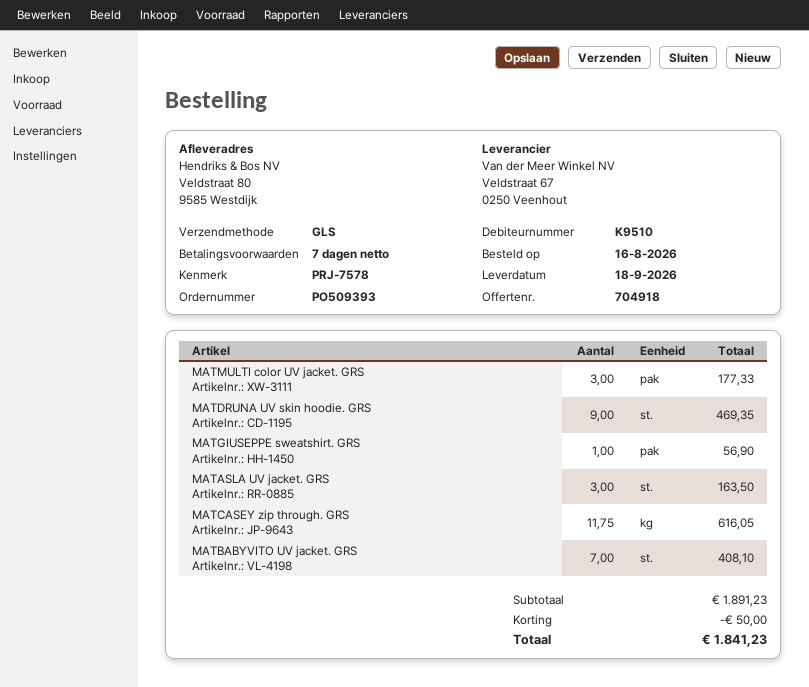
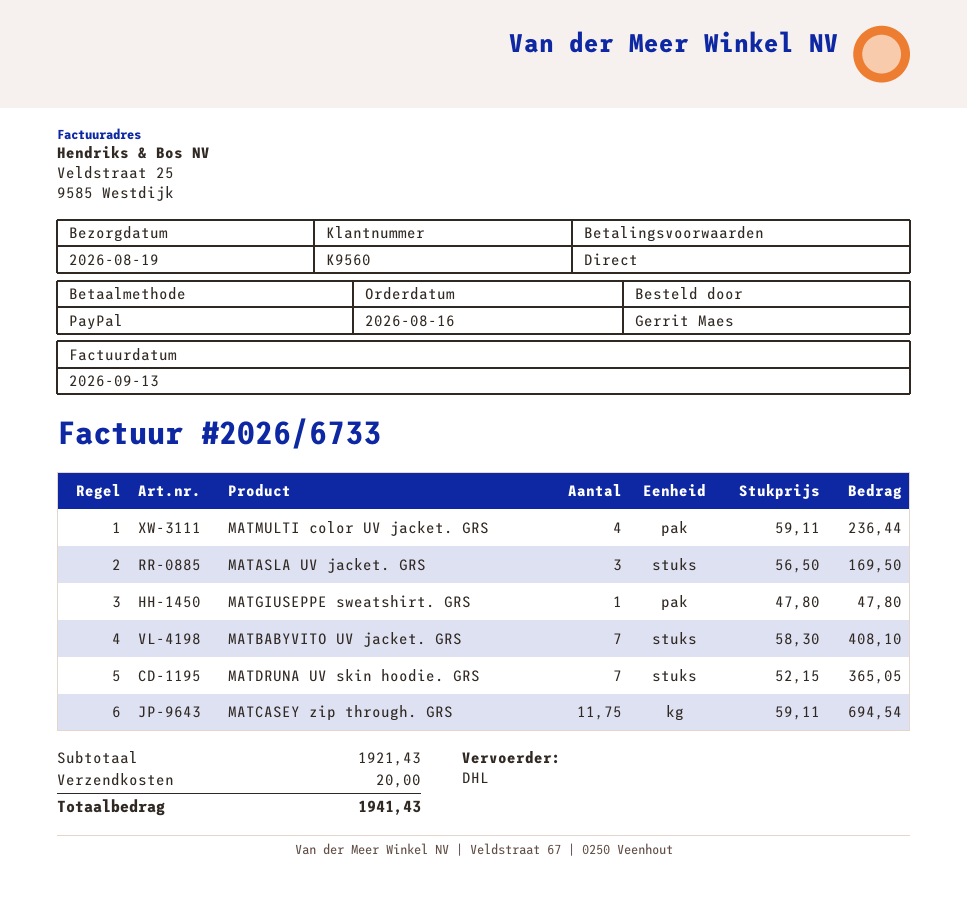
delivery date: 2026-09-18 -> 2026-08-19
payment terms: 7 days -> on receipt
customer number: K9510 -> K9560
shipping method: GLS -> DHL
MATMULTI color UV jacket. GRS: 3 for 177.33 -> 4 for 236.44
MATDRUNA UV skin hoodie. GRS: 9 for 469.35 -> 7 for 365.05
MATGIUSEPPE sweatshirt. GRS: 1 for 56.90 -> 1 for 47.80
MATASLA UV jacket. GRS: 3 for 163.50 -> 3 for 169.50
MATCASEY zip through. GRS: 11.75 for 616.05 -> 11.75 for 694.54
subtotal: 1891.23 -> 1921.43
discount: 50.00 -> none
shipping: none -> 20.00
total: 1841.23 -> 1941.43

